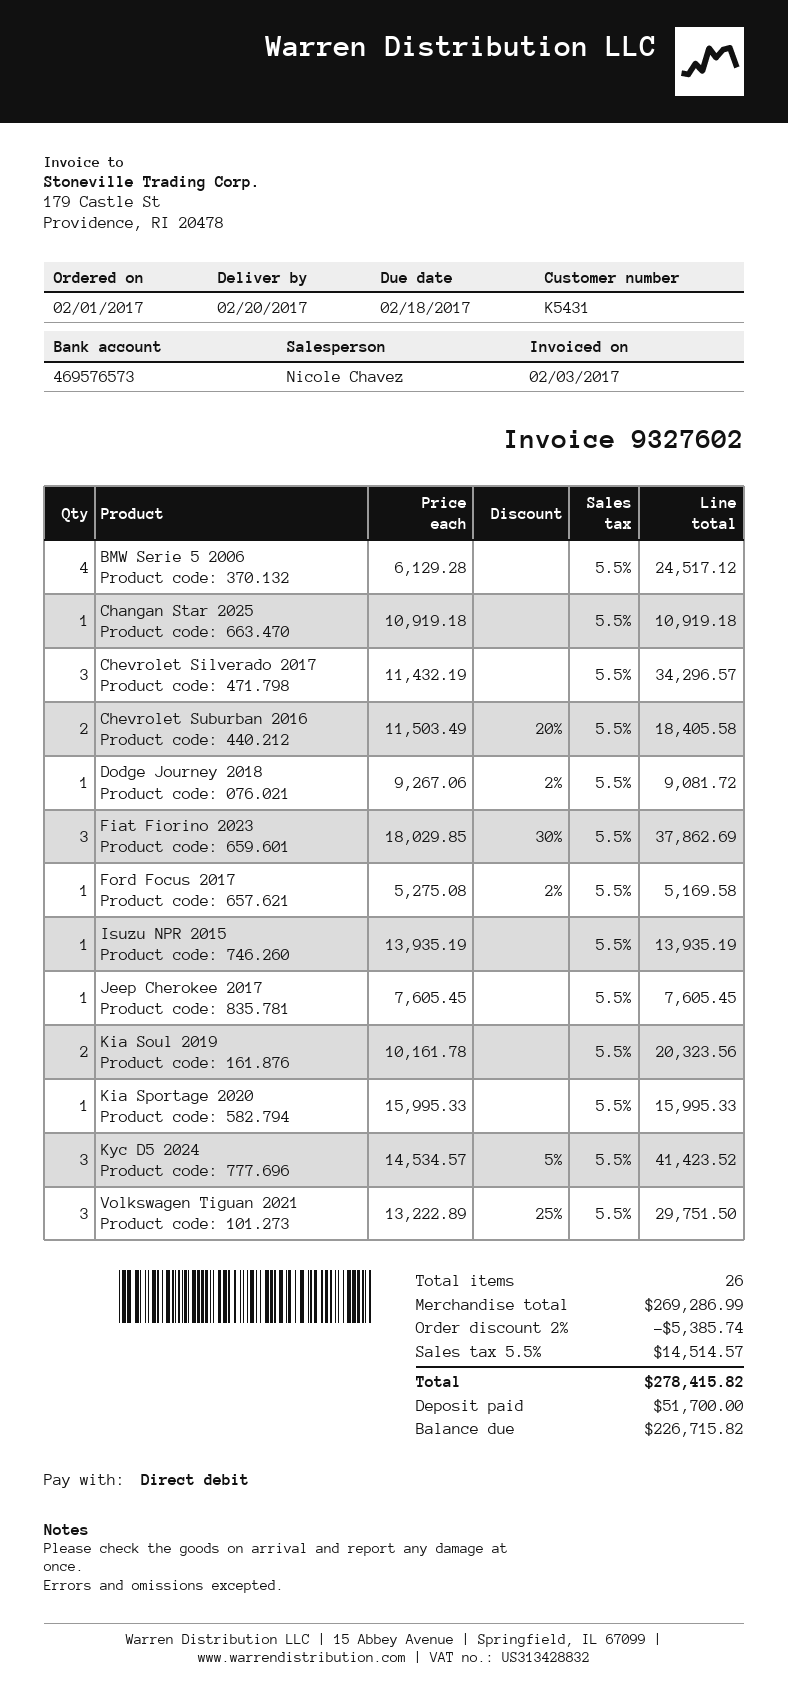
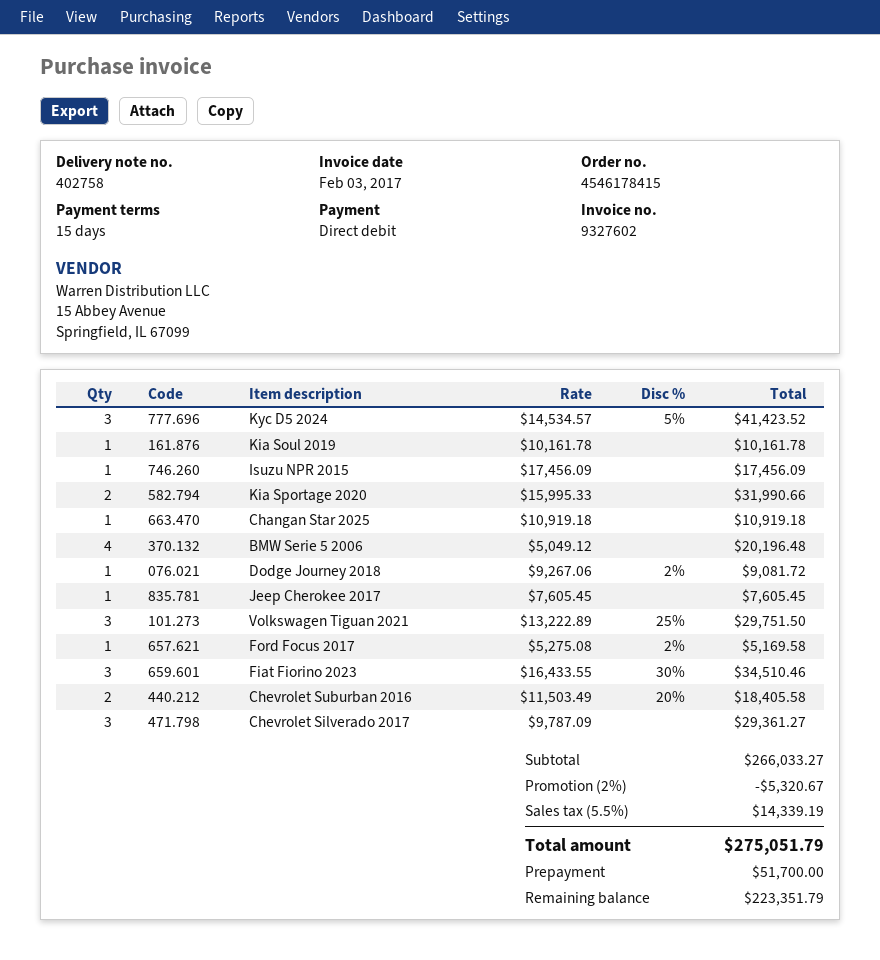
BMW Serie 5 2006: 4 x 6129.28 = 24517.12 -> 4 x 5049.12 = 20196.48
Chevrolet Silverado 2017: 3 x 11432.19 = 34296.57 -> 3 x 9787.09 = 29361.27
Fiat Fiorino 2023: 3 x 18029.85 - 30% = 37862.69 -> 3 x 16433.55 - 30% = 34510.46
Isuzu NPR 2015: 1 x 13935.19 = 13935.19 -> 1 x 17456.09 = 17456.09
Kia Soul 2019: 2 x 10161.78 = 20323.56 -> 1 x 10161.78 = 10161.78
Kia Sportage 2020: 1 x 15995.33 = 15995.33 -> 2 x 15995.33 = 31990.66
subtotal: 269286.99 -> 266033.27
discount: 2% = 5385.74 -> 2% = 5320.67
tax: 5.5% = 14514.57 -> 5.5% = 14339.19
total: 278415.82 -> 275051.79
balance: 226715.82 -> 223351.79

